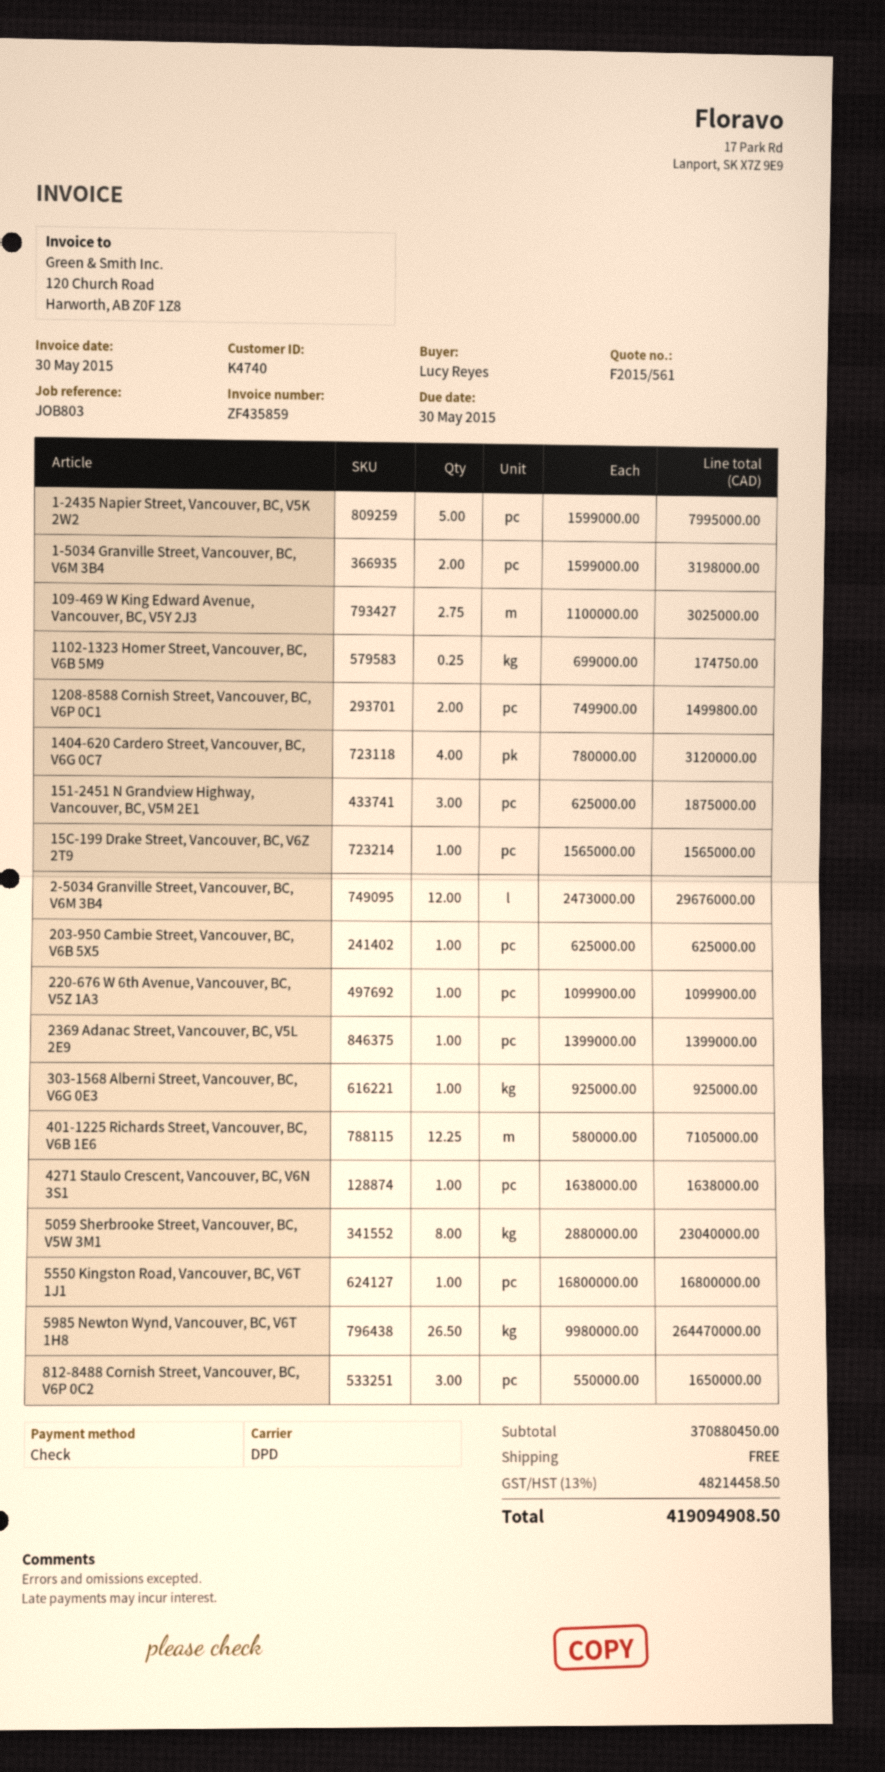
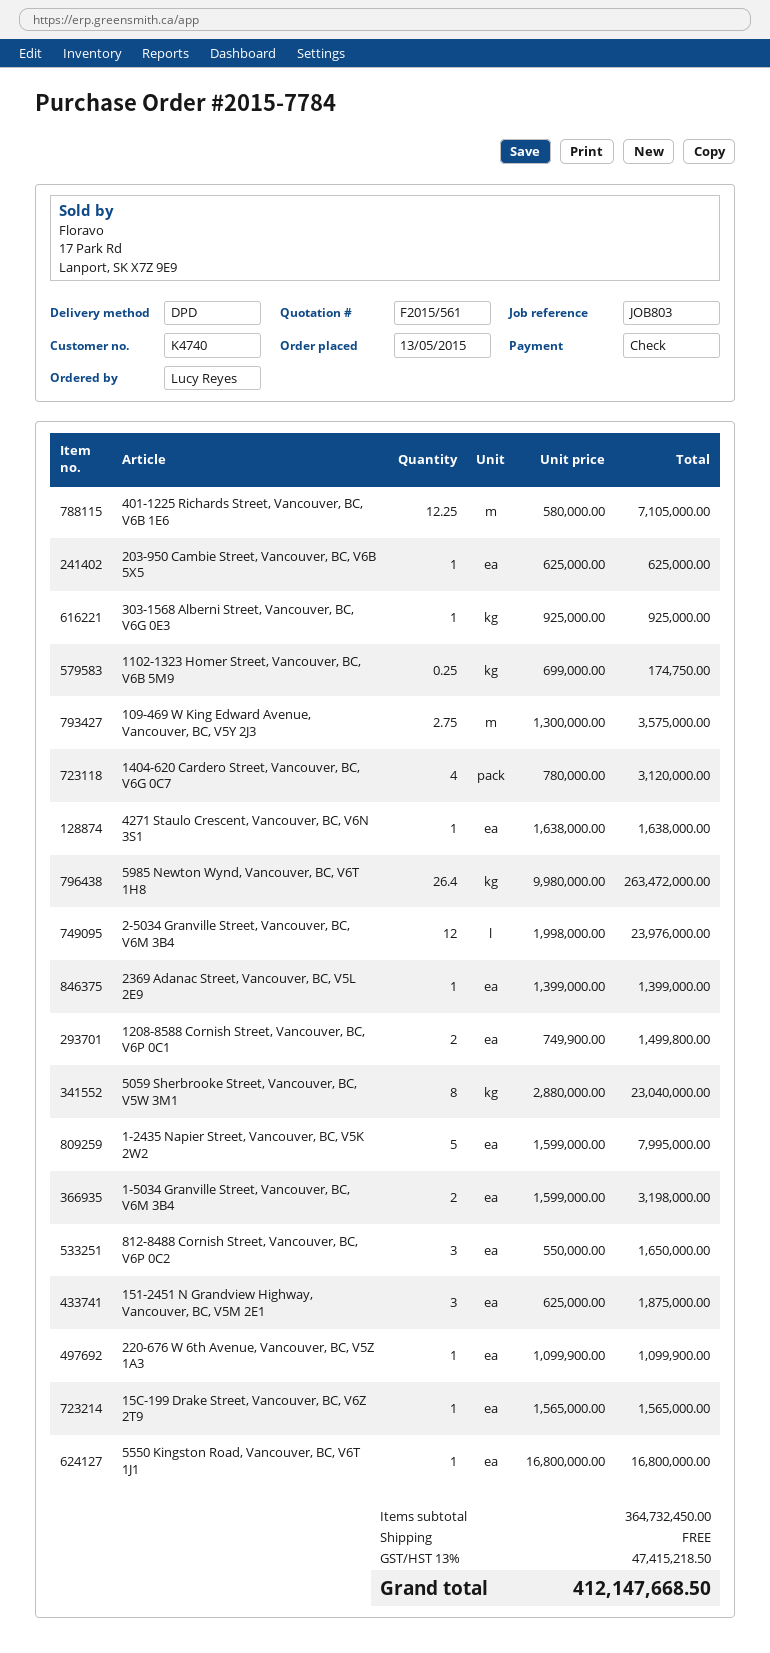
109-469 W King Edward Avenue, Vancouver, BC, V5Y 2J3: 2.75 x 1100000.00 = 3025000.00 -> 2.75 x 1300000.00 = 3575000.00
2-5034 Granville Street, Vancouver, BC, V6M 3B4: 12 x 2473000.00 = 29676000.00 -> 12 x 1998000.00 = 23976000.00
5985 Newton Wynd, Vancouver, BC, V6T 1H8: 26.5 x 9980000.00 = 264470000.00 -> 26.4 x 9980000.00 = 263472000.00
subtotal: 370880450.00 -> 364732450.00
tax: 13% = 48214458.50 -> 13% = 47415218.50
total: 419094908.50 -> 412147668.50

